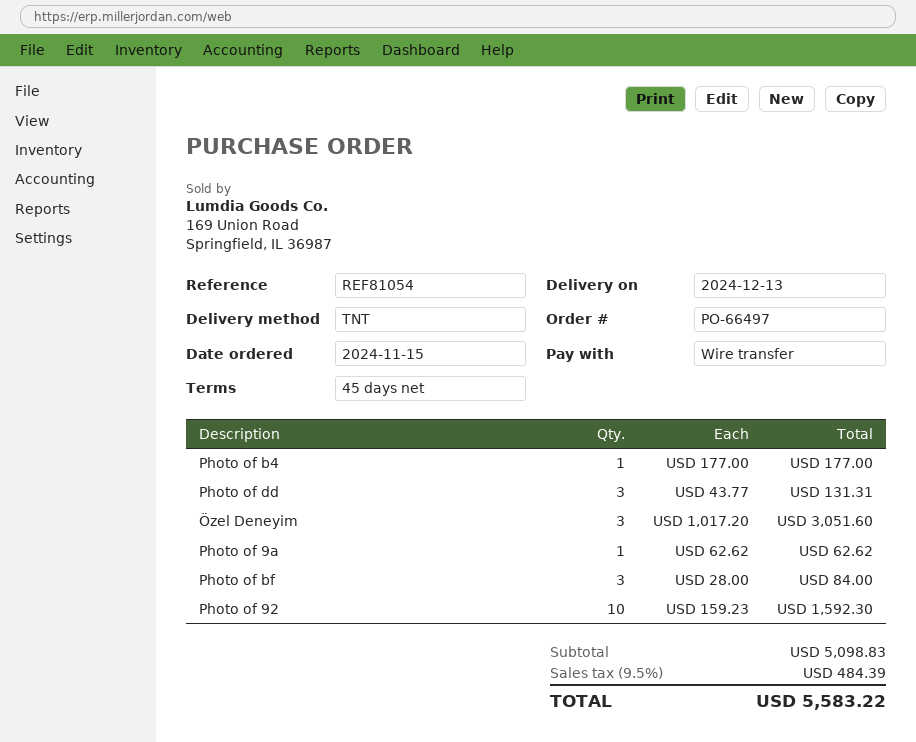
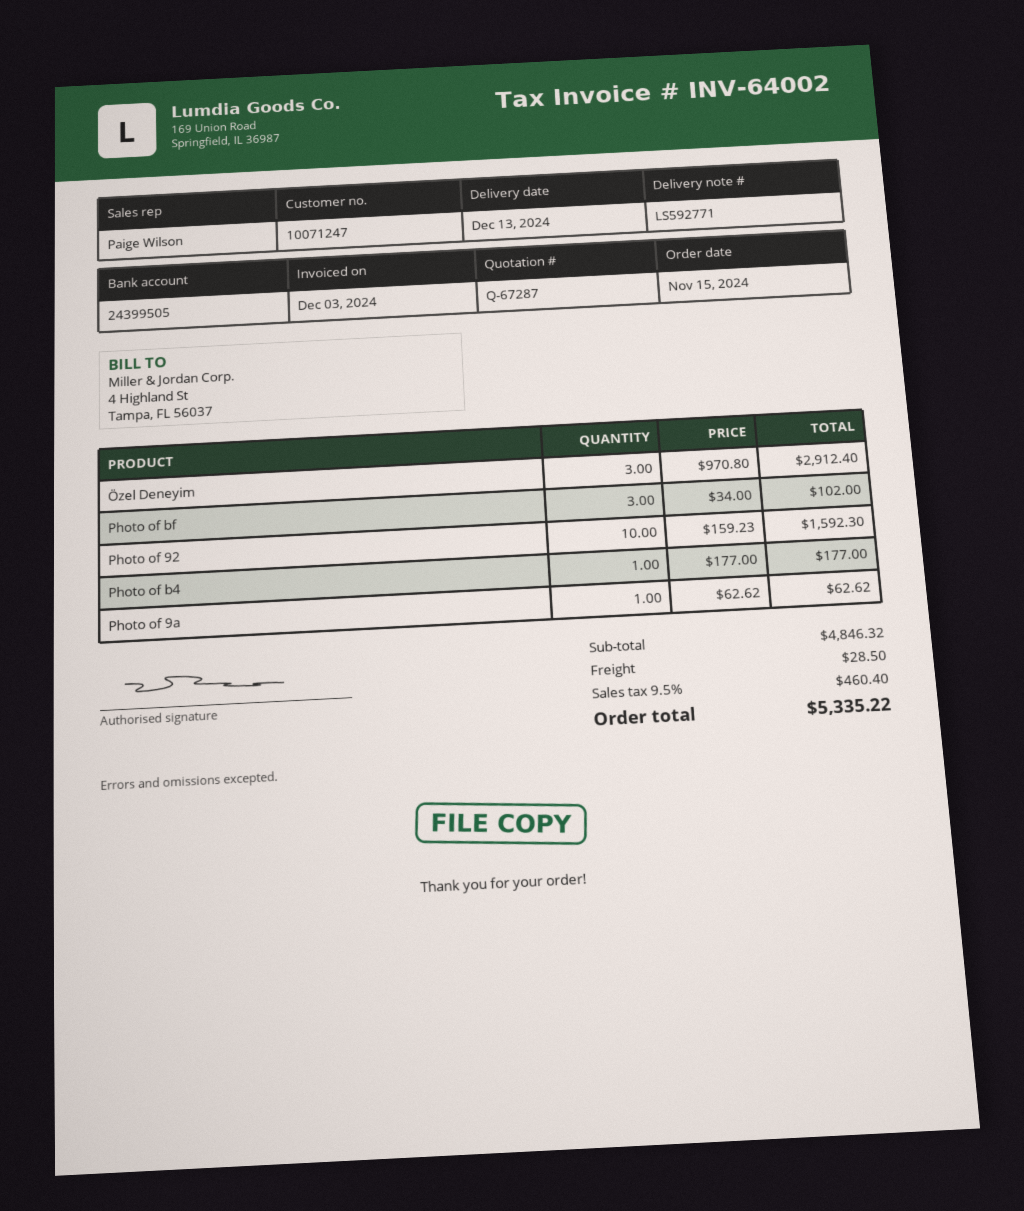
Photo of dd: 3 x 43.77 = 131.31 -> none
Özel Deneyim: 3 x 1017.20 = 3051.60 -> 3 x 970.80 = 2912.40
Photo of bf: 3 x 28.00 = 84.00 -> 3 x 34.00 = 102.00
subtotal: 5098.83 -> 4846.32
shipping: none -> 28.50
tax: 9.5% = 484.39 -> 9.5% = 460.40
total: 5583.22 -> 5335.22

